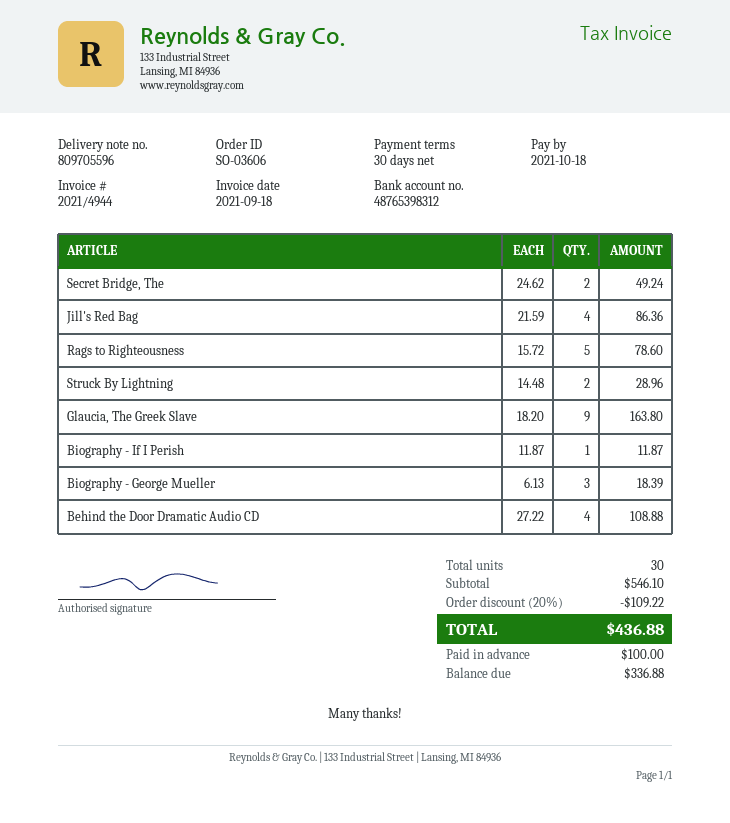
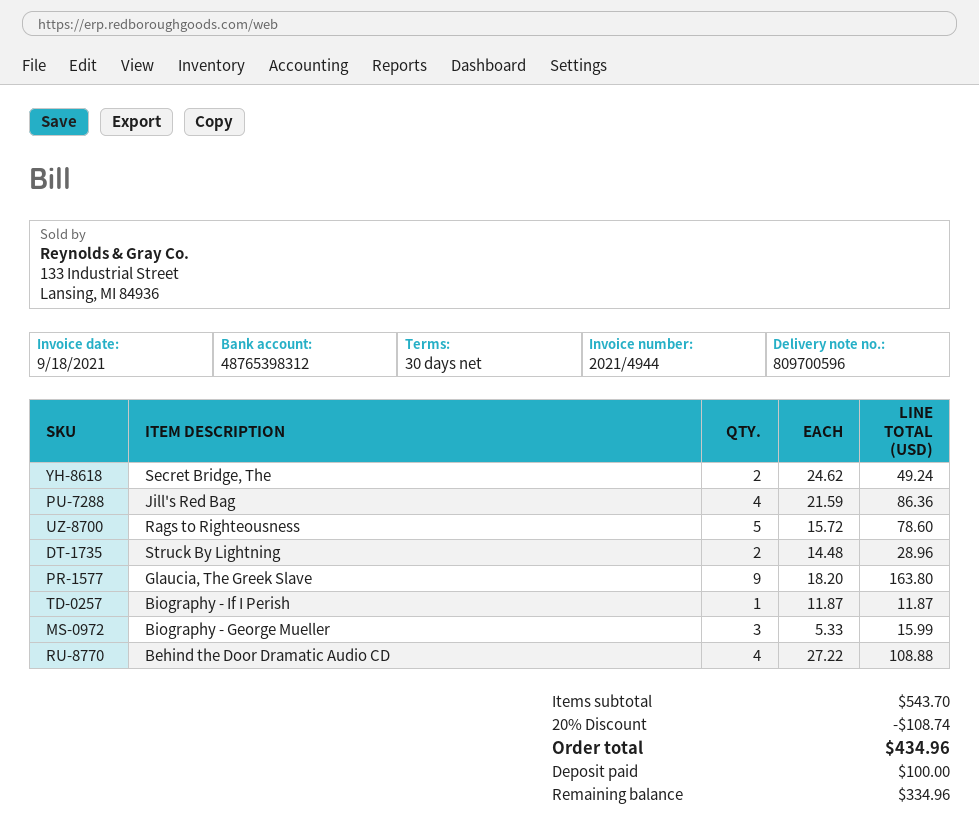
delivery note number: 809705596 -> 809700596
Biography - George Mueller: 3 x 6.13 = 18.39 -> 3 x 5.33 = 15.99
subtotal: 546.10 -> 543.70
discount: 20% = 109.22 -> 20% = 108.74
total: 436.88 -> 434.96
balance: 336.88 -> 334.96

